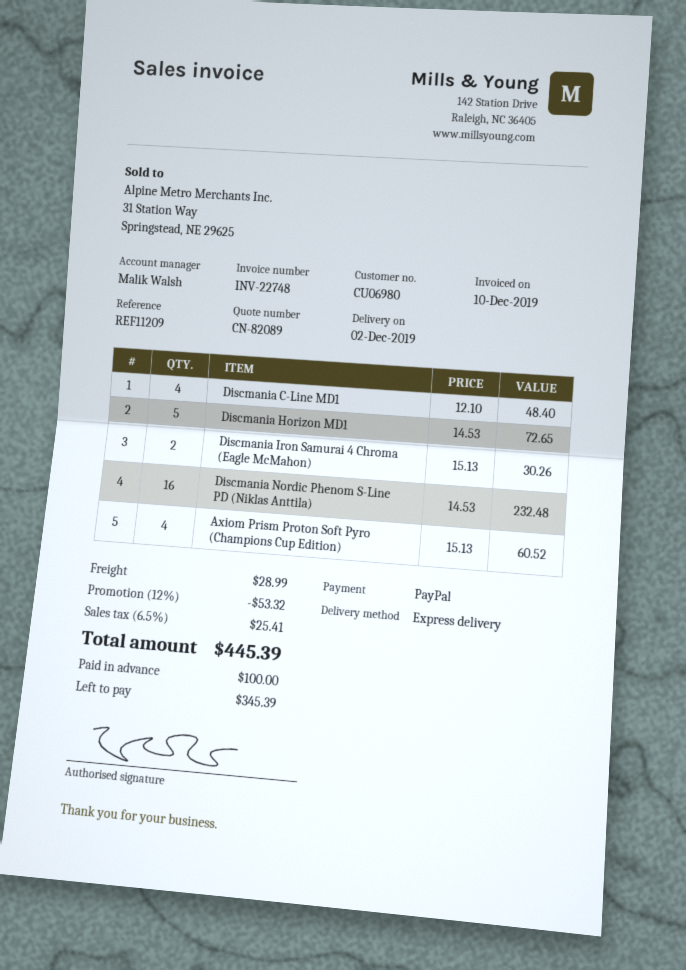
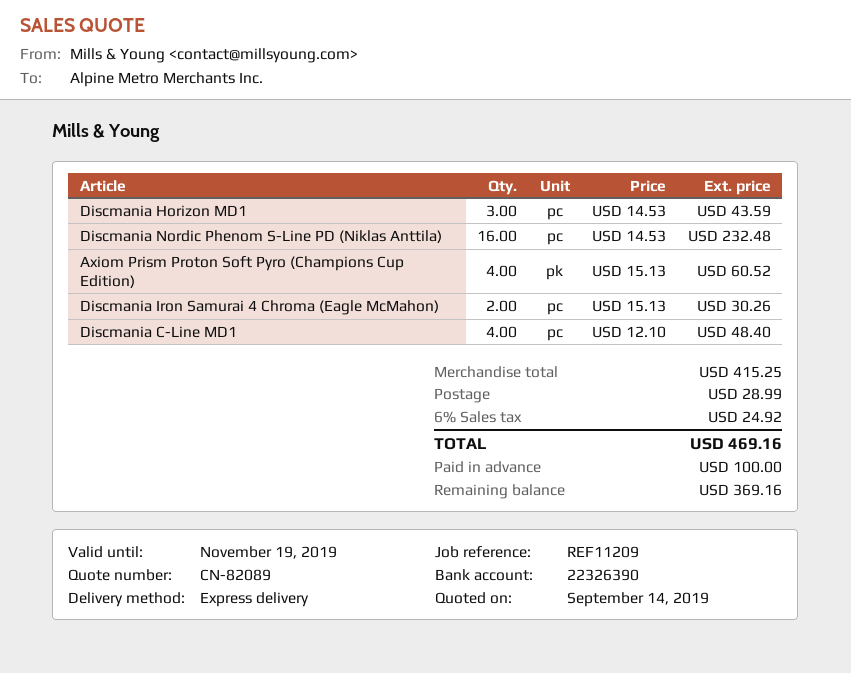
Discmania Horizon MD1: 5 x 14.53 = 72.65 -> 3 x 14.53 = 43.59
discount: 12% = 53.32 -> none
tax: 6.5% = 25.41 -> 6% = 24.92
total: 445.39 -> 469.16
balance: 345.39 -> 369.16

